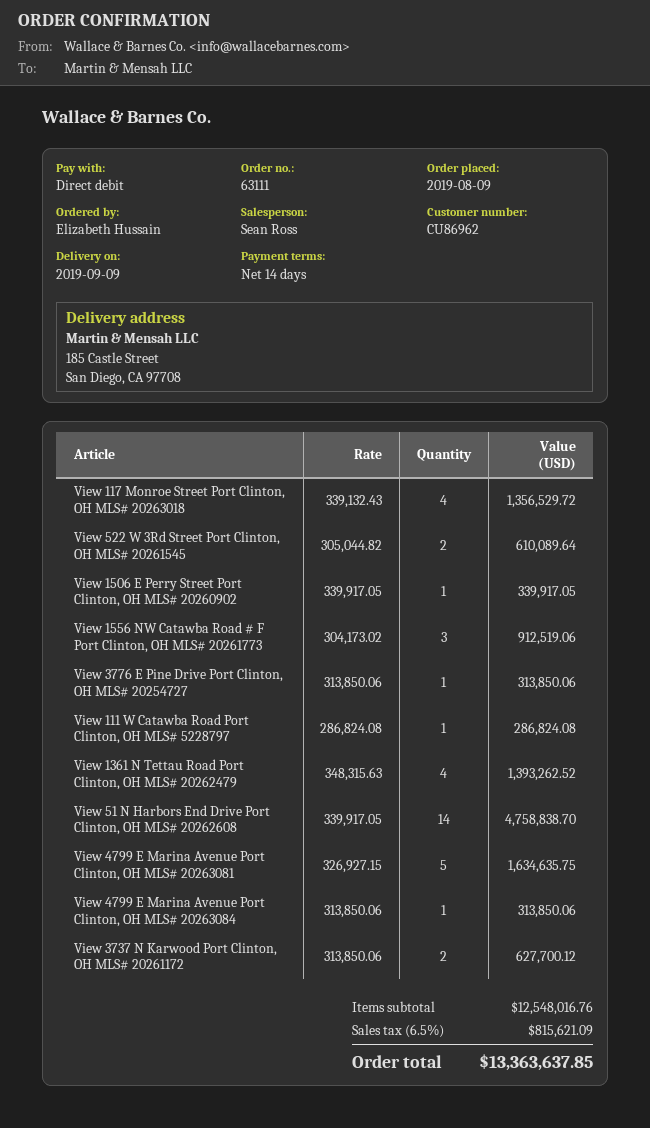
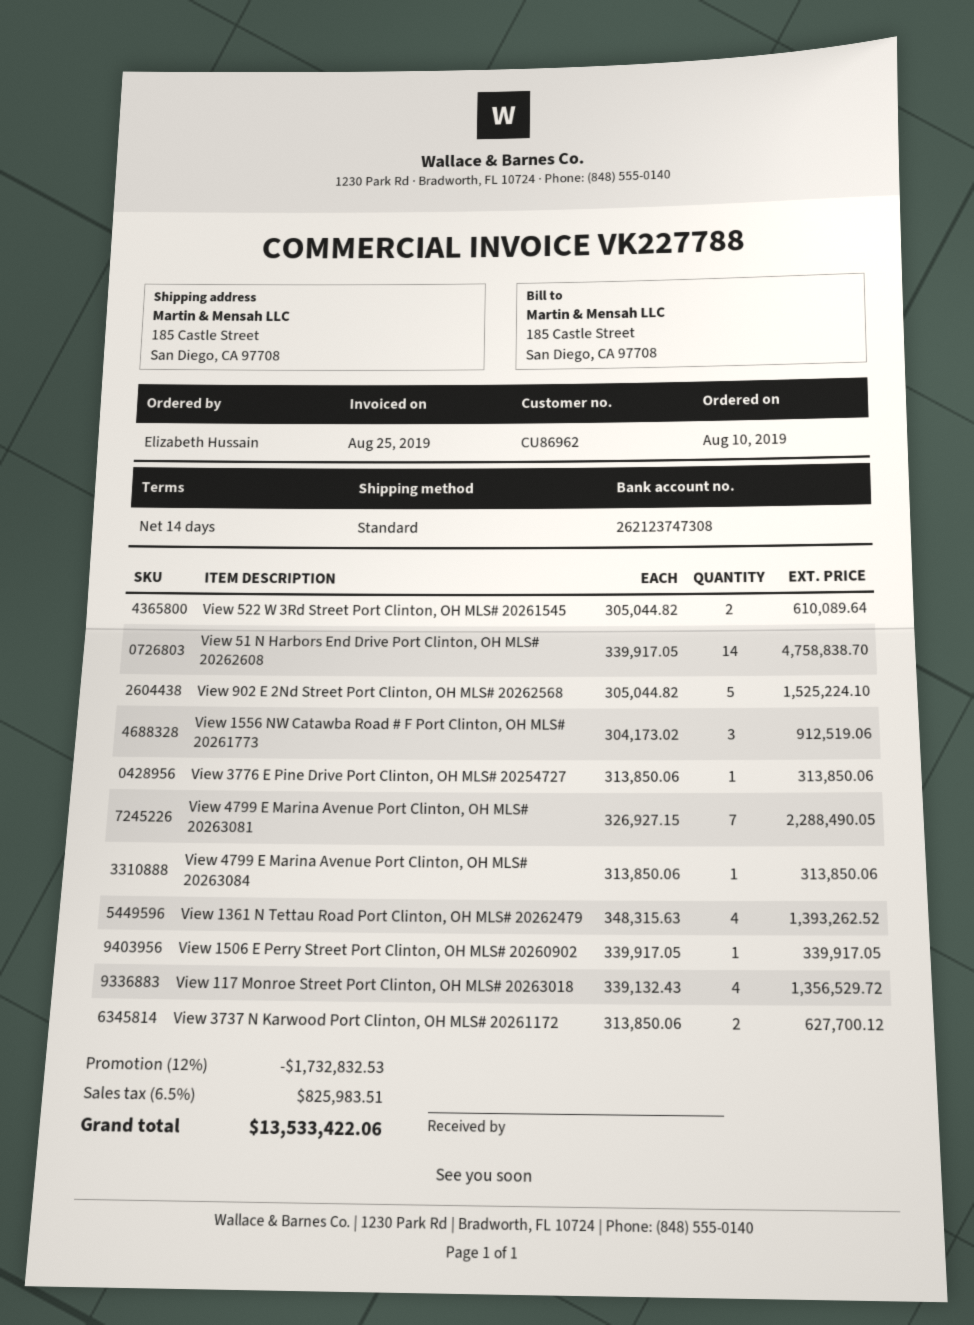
order date: 2019-08-09 -> 2019-08-10
View 111 W Catawba Road Port Clinton, OH MLS# 5228797: 1 x 286824.08 = 286824.08 -> none
View 4799 E Marina Avenue Port Clinton, OH MLS# 20263081: 5 x 326927.15 = 1634635.75 -> 7 x 326927.15 = 2288490.05
View 902 E 2Nd Street Port Clinton, OH MLS# 20262568: none -> 5 x 305044.82 = 1525224.10
discount: none -> 12% = 1732832.53
tax: 6.5% = 815621.09 -> 6.5% = 825983.51
total: 13363637.85 -> 13533422.06

